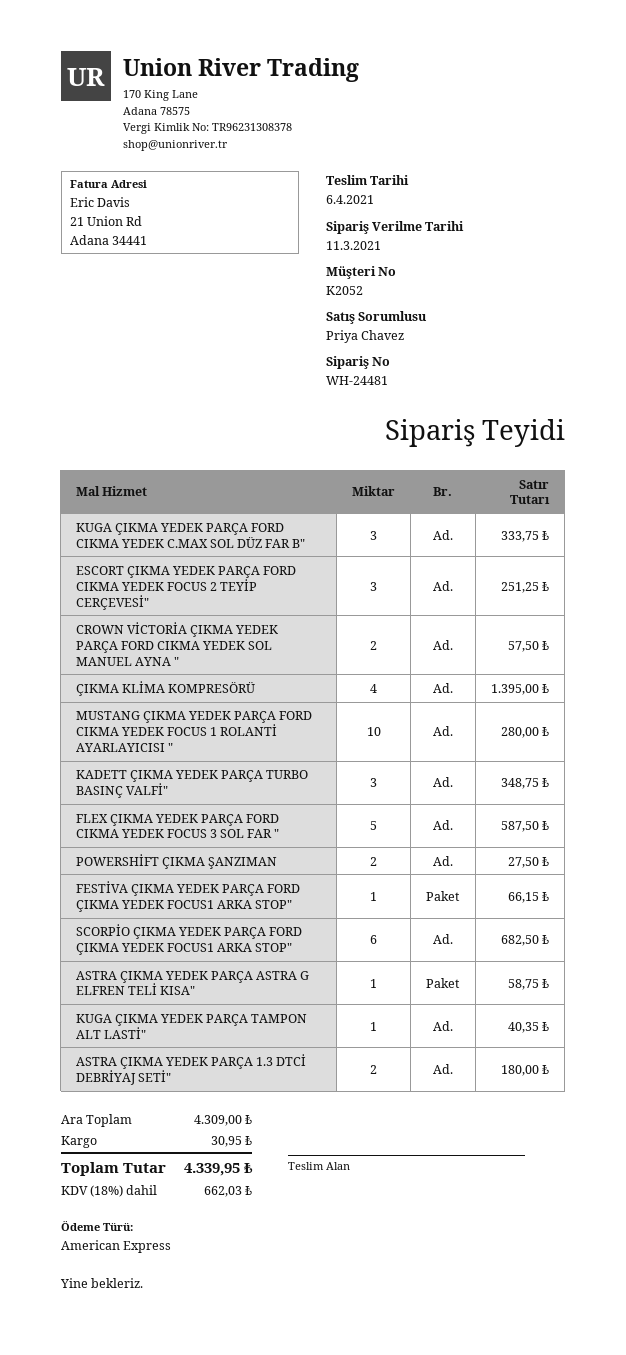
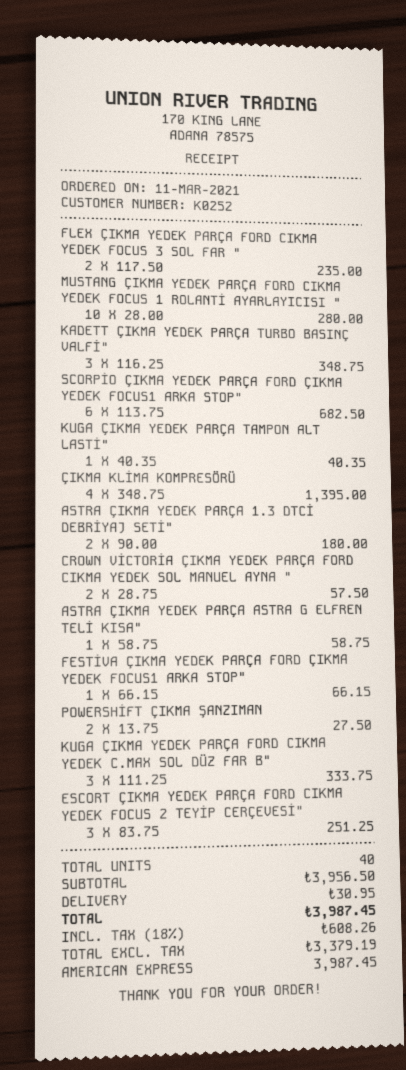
customer number: K2052 -> K0252
FLEX ÇIKMA YEDEK PARÇA FORD CIKMA YEDEK FOCUS 3 SOL FAR ": 5 for 587.50 -> 2 for 235.00
subtotal: 4309.00 -> 3956.50
tax: 18% = 662.03 -> 18% = 608.26
total: 4339.95 -> 3987.45

